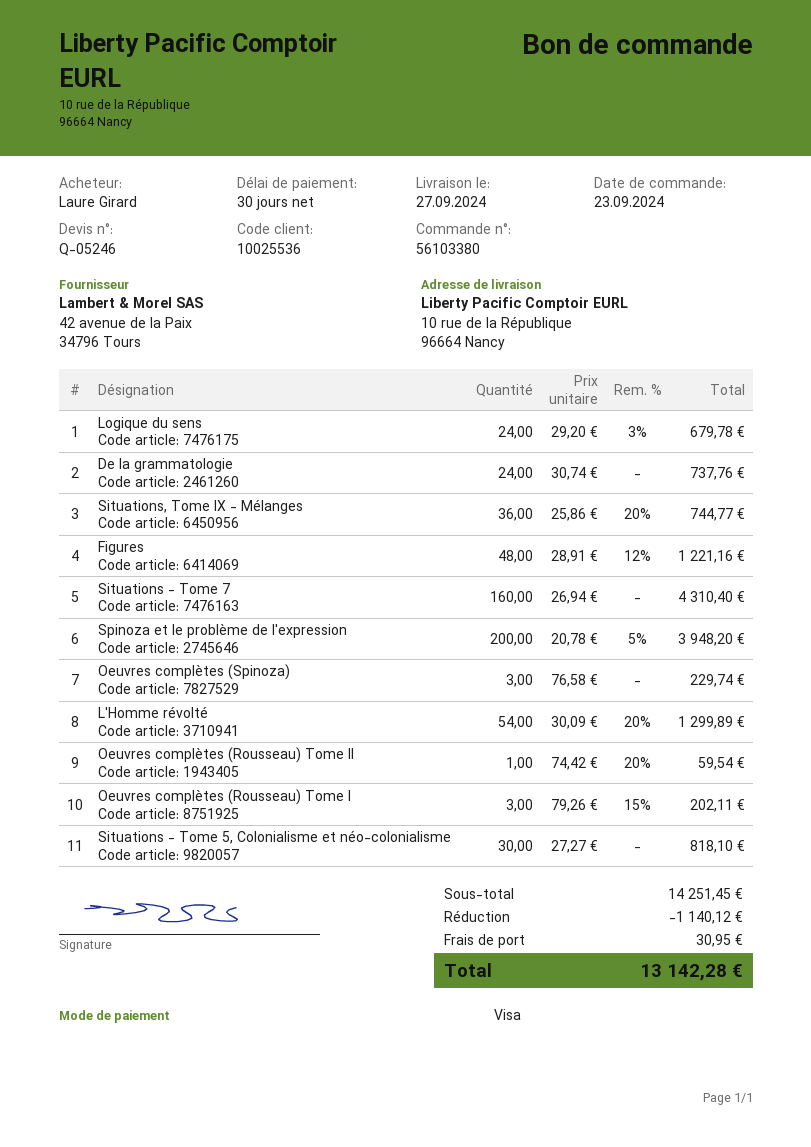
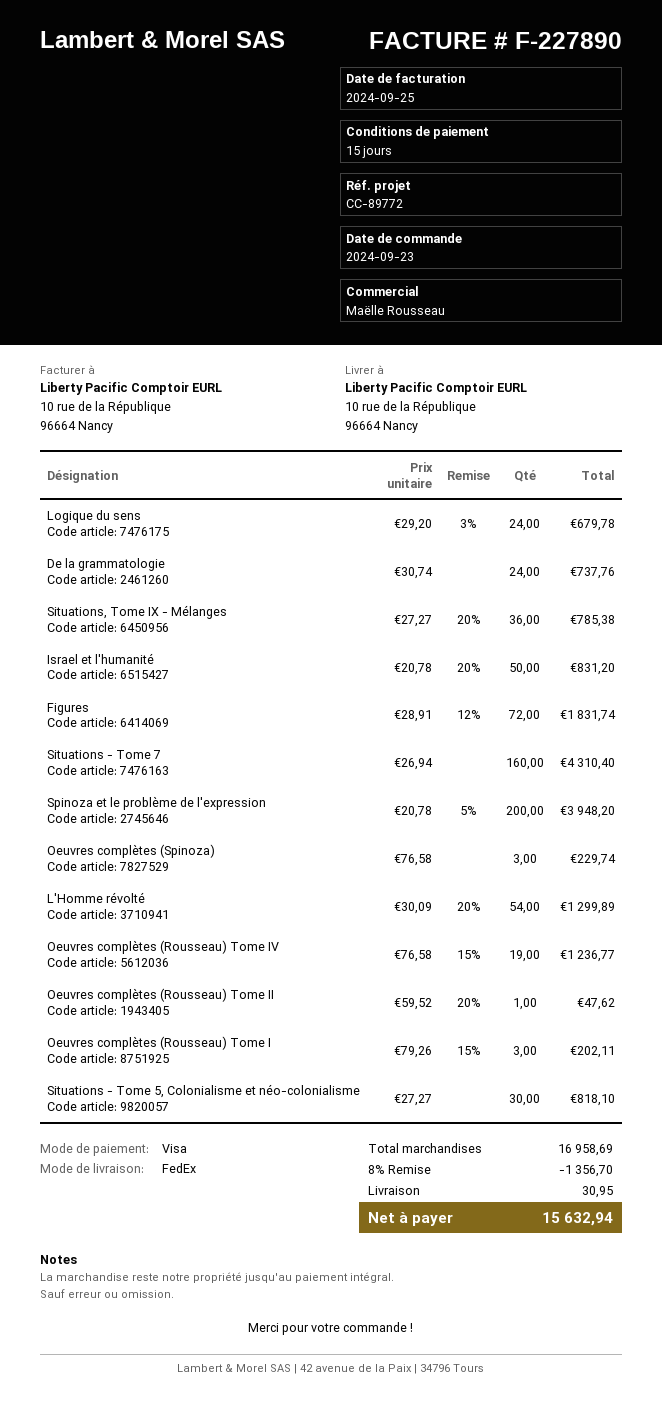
payment terms: 30 days -> 15 days
Situations, Tome IX - Mélanges: 36 x 25.86 - 20% = 744.77 -> 36 x 27.27 - 20% = 785.38
Figures: 48 x 28.91 - 12% = 1221.16 -> 72 x 28.91 - 12% = 1831.74
Oeuvres complètes (Rousseau) Tome II: 1 x 74.42 - 20% = 59.54 -> 1 x 59.52 - 20% = 47.62
Israel et l'humanité: none -> 50 x 20.78 - 20% = 831.20
Oeuvres complètes (Rousseau) Tome IV: none -> 19 x 76.58 - 15% = 1236.77
subtotal: 14251.45 -> 16958.69
discount: 1140.12 -> 1356.70
total: 13142.28 -> 15632.94

